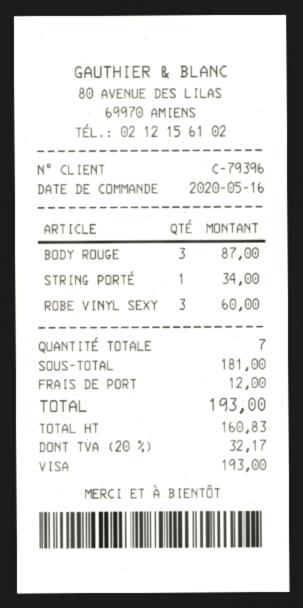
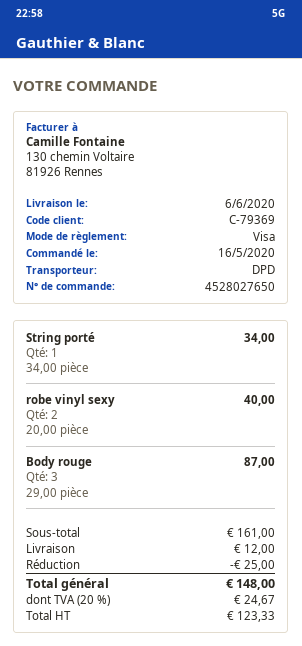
customer number: C-79396 -> C-79369
ROBE VINYL SEXY: 3 for 60.00 -> 2 for 40.00
subtotal: 181.00 -> 161.00
discount: none -> 25.00
net: 160.83 -> 123.33
tax: 20% = 32.17 -> 20% = 24.67
total: 193.00 -> 148.00

